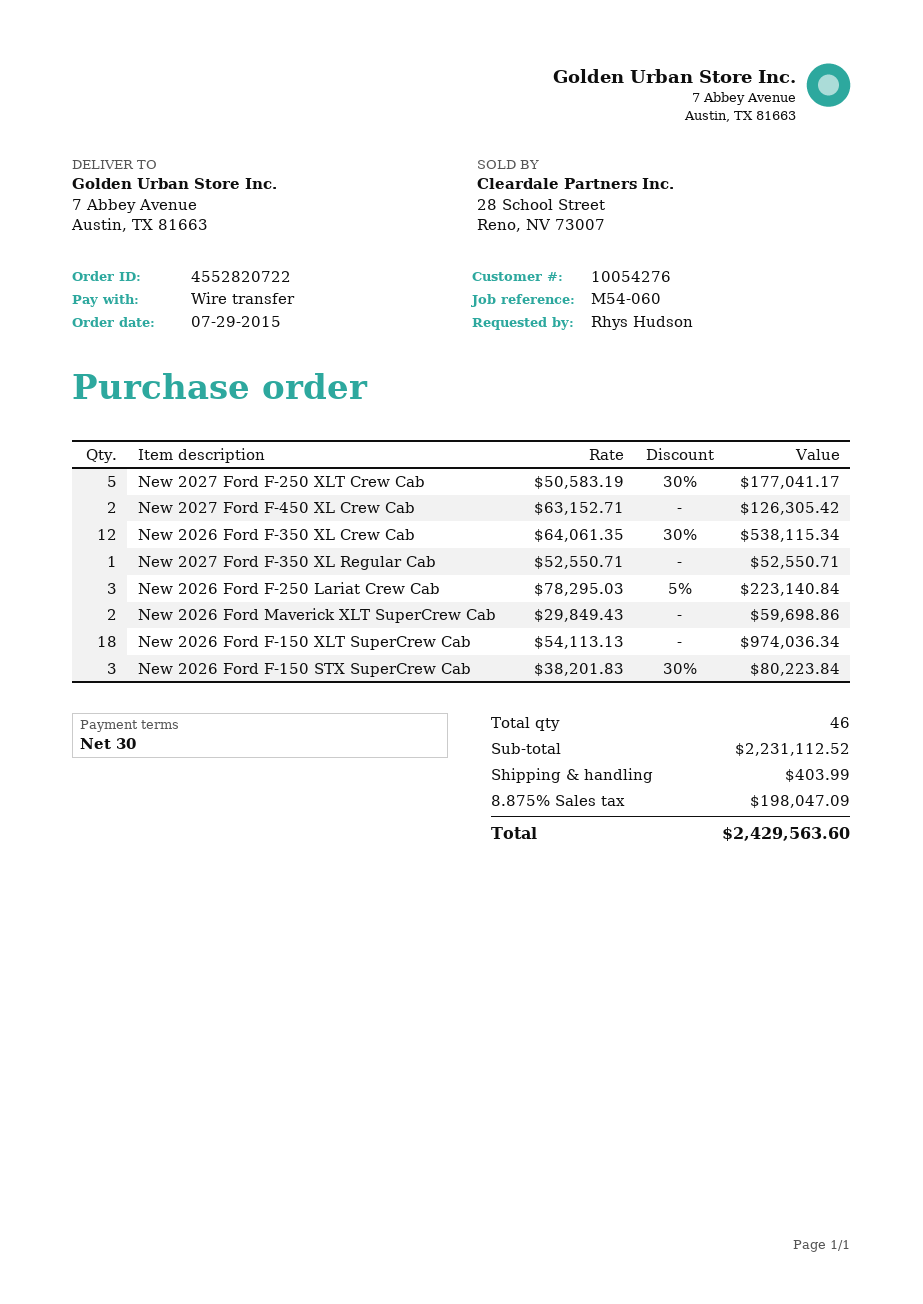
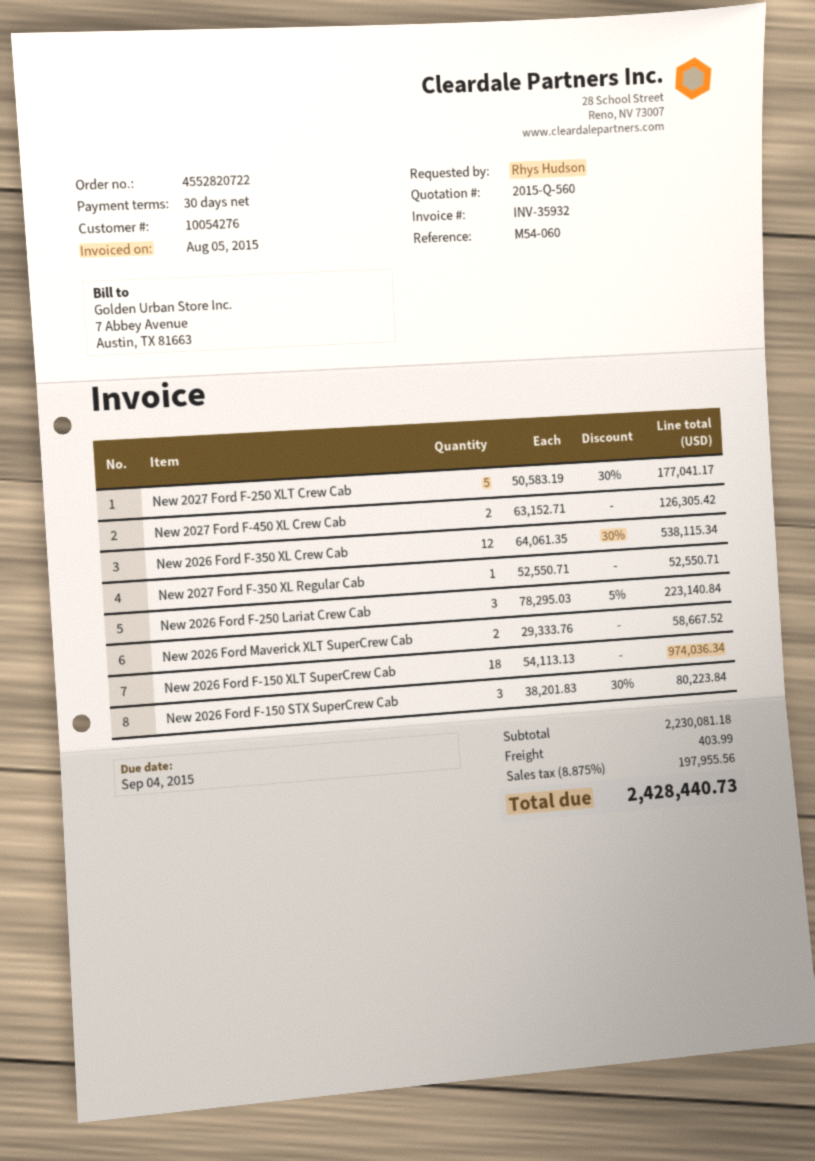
New 2026 Ford Maverick XLT SuperCrew Cab: 2 x 29849.43 = 59698.86 -> 2 x 29333.76 = 58667.52
subtotal: 2231112.52 -> 2230081.18
tax: 8.875% = 198047.09 -> 8.875% = 197955.56
total: 2429563.60 -> 2428440.73

